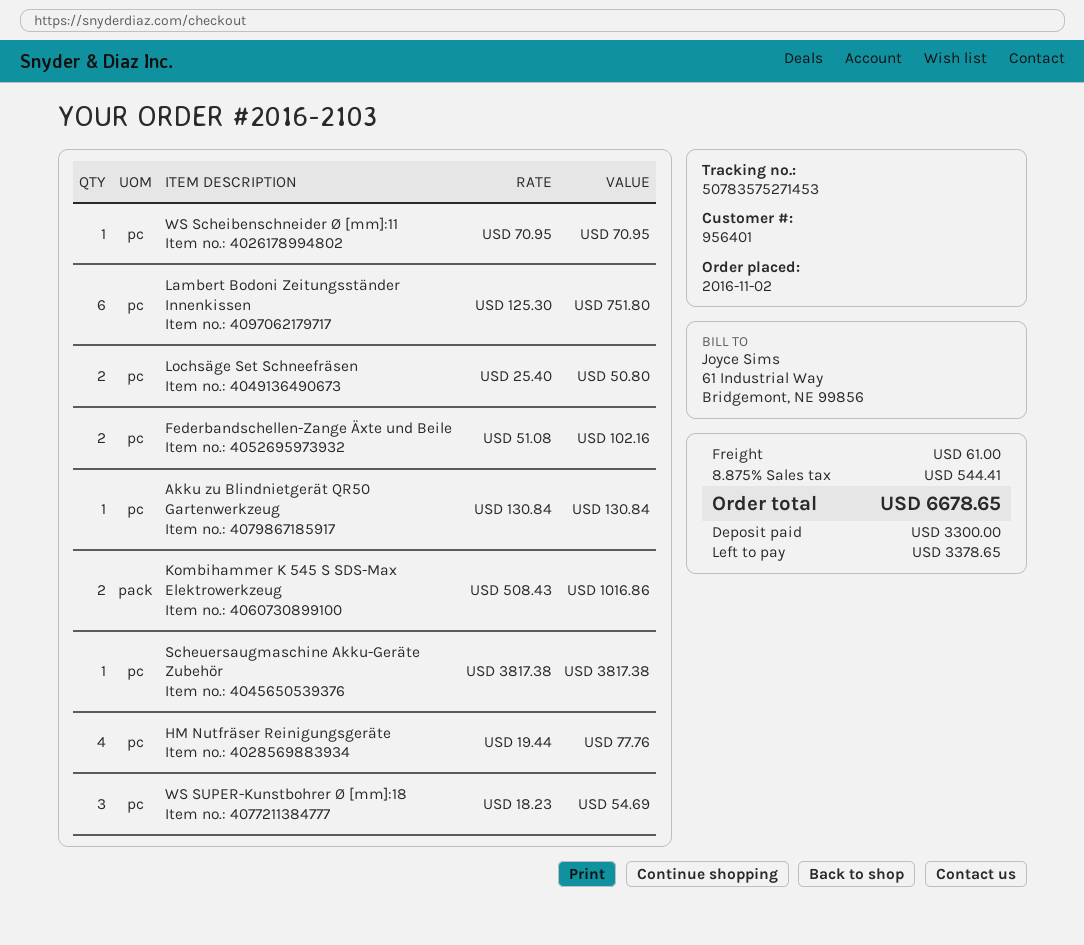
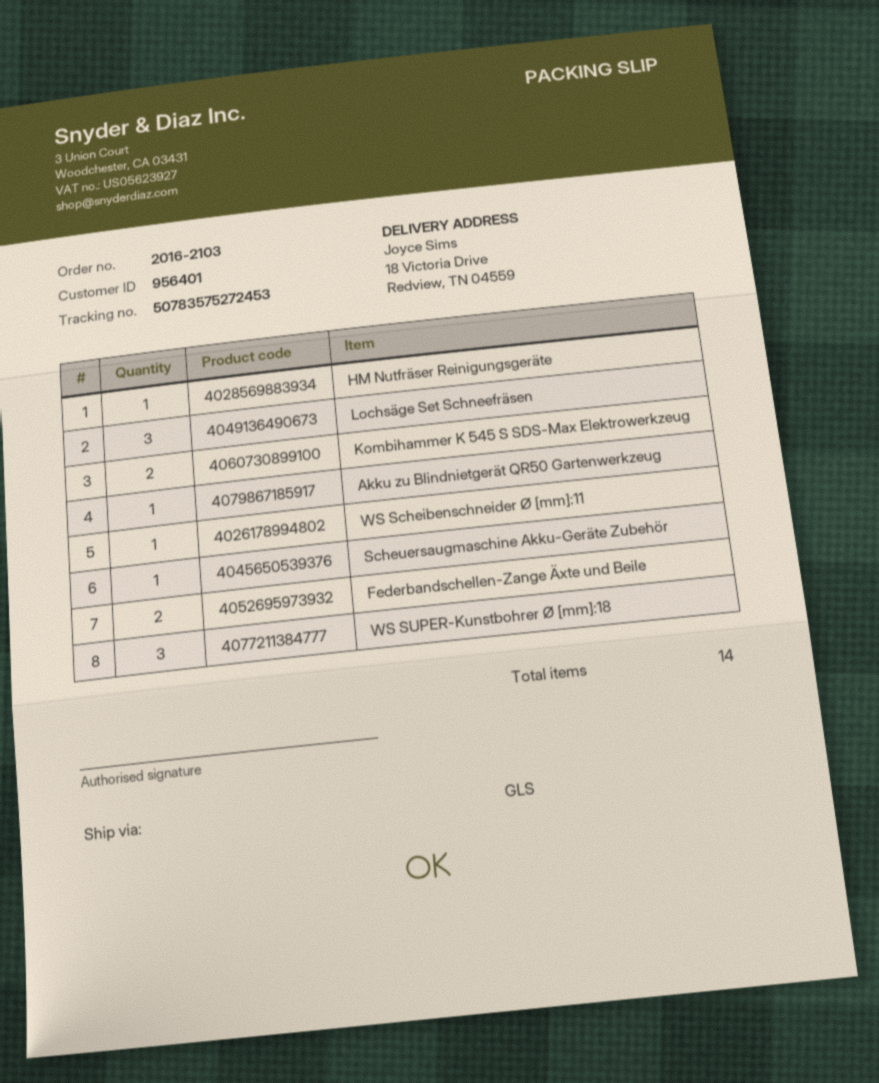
tracking number: 50783575271453 -> 50783575272453
Lambert Bodoni Zeitungsständer Innenkissen: 6 -> none
Lochsäge Set Schneefräsen: 2 -> 3
HM Nutfräser Reinigungsgeräte: 4 -> 1

